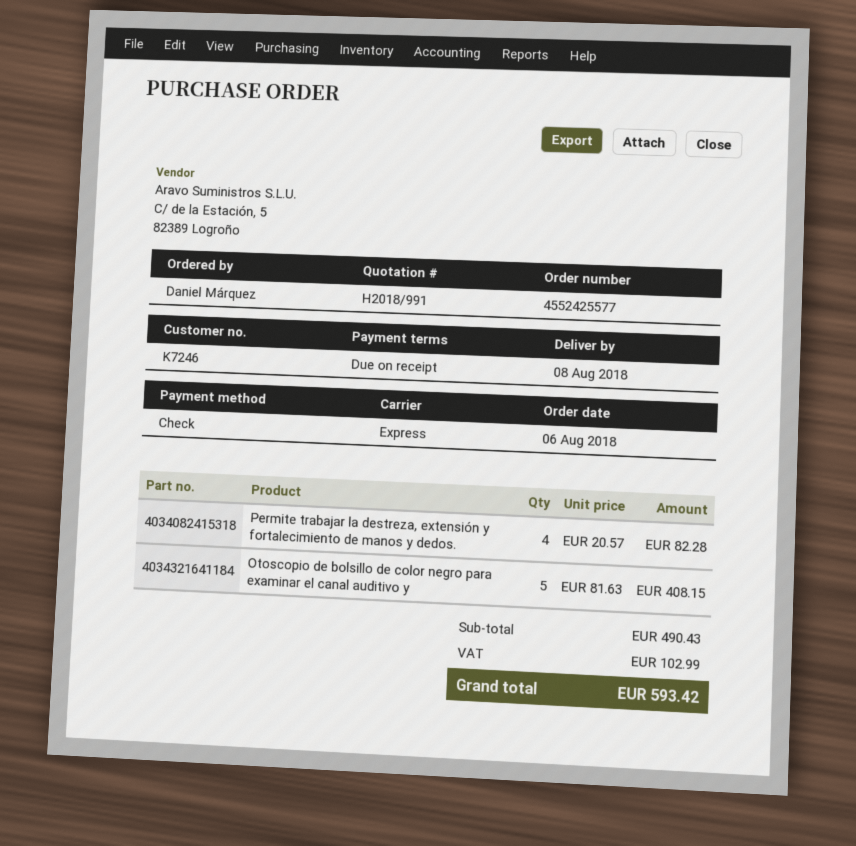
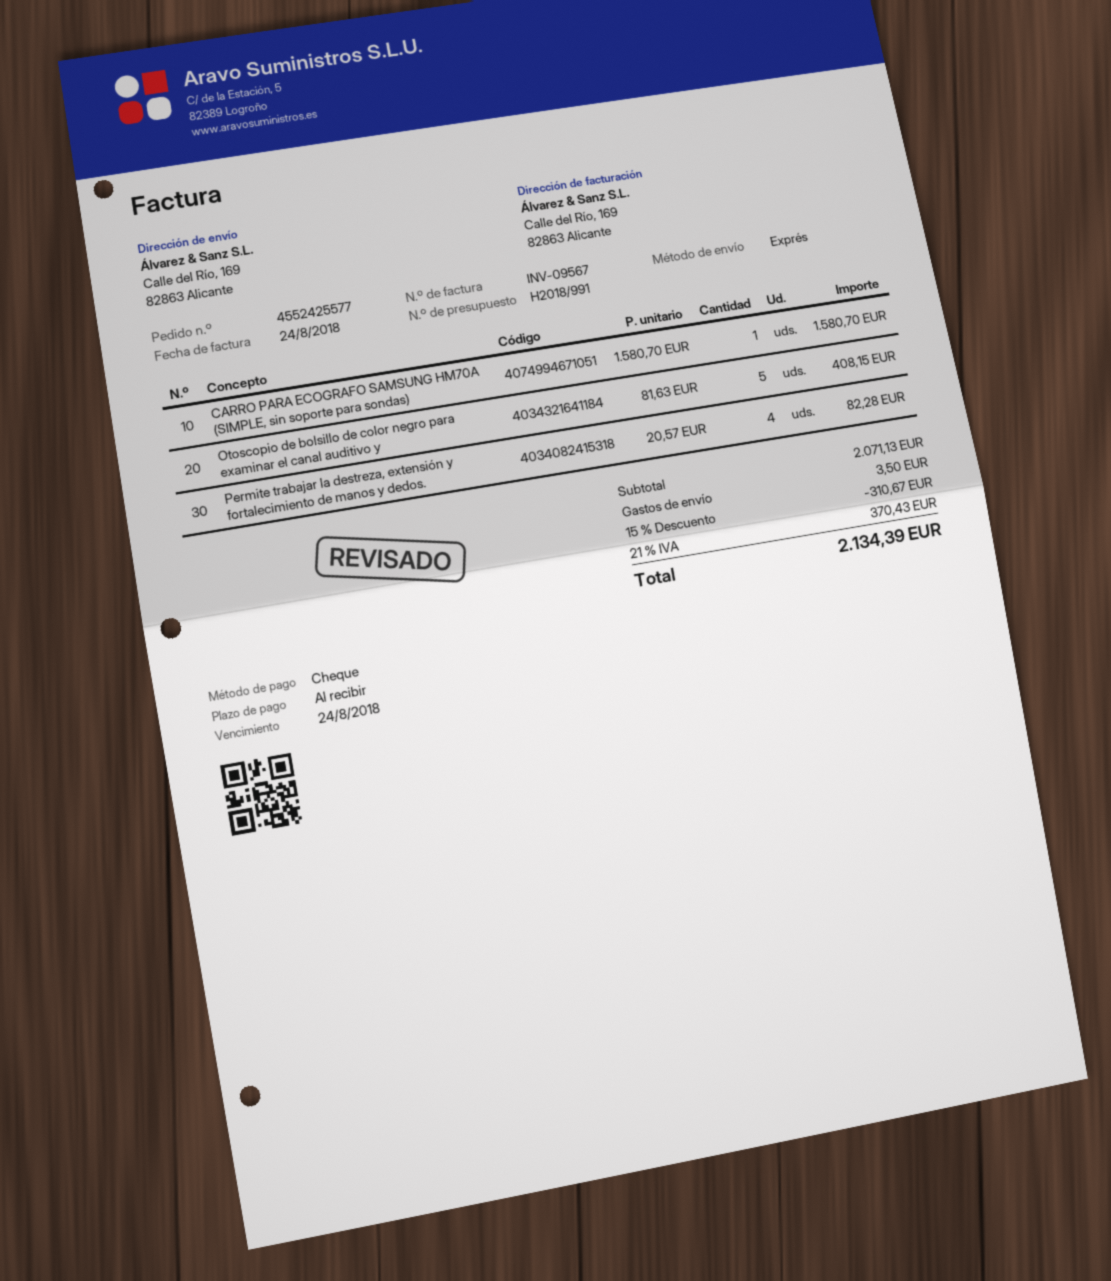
CARRO PARA ECOGRAFO SAMSUNG HM70A (SIMPLE, sin soporte para sondas): none -> 1 x 1580.70 = 1580.70
subtotal: 490.43 -> 2071.13
discount: none -> 15% = 310.67
shipping: none -> 3.50
tax: 102.99 -> 370.43
total: 593.42 -> 2134.39

